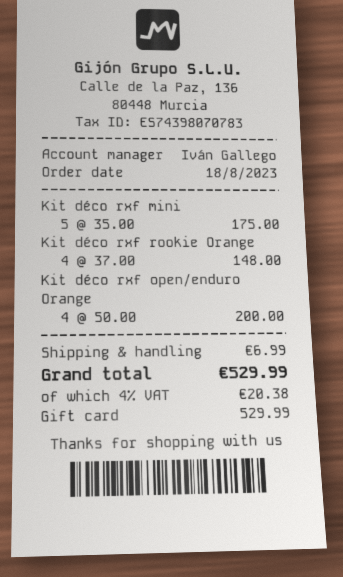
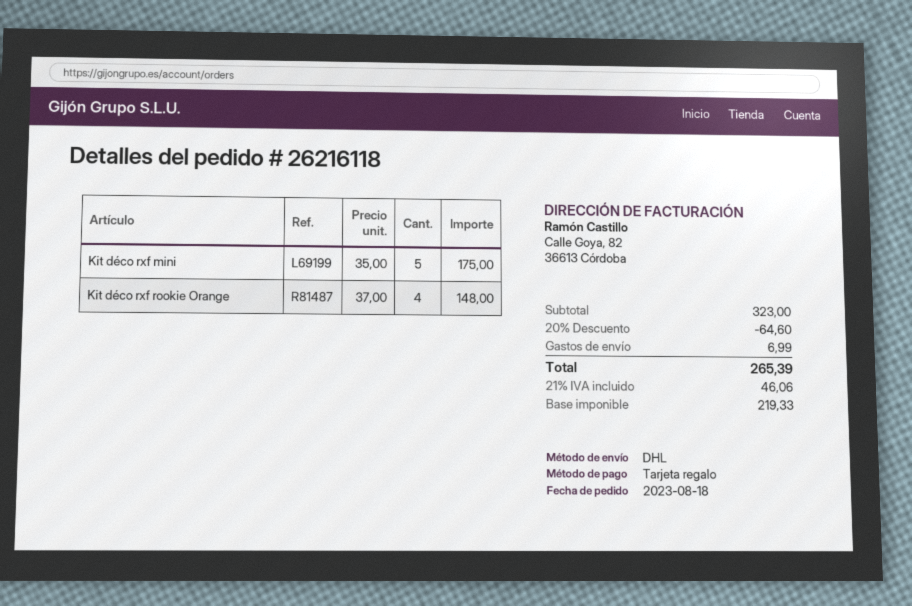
Kit déco rxf open/enduro Orange: 4 x 50.00 = 200.00 -> none
discount: none -> 20% = 64.60
tax: 4% = 20.38 -> 21% = 46.06
total: 529.99 -> 265.39

